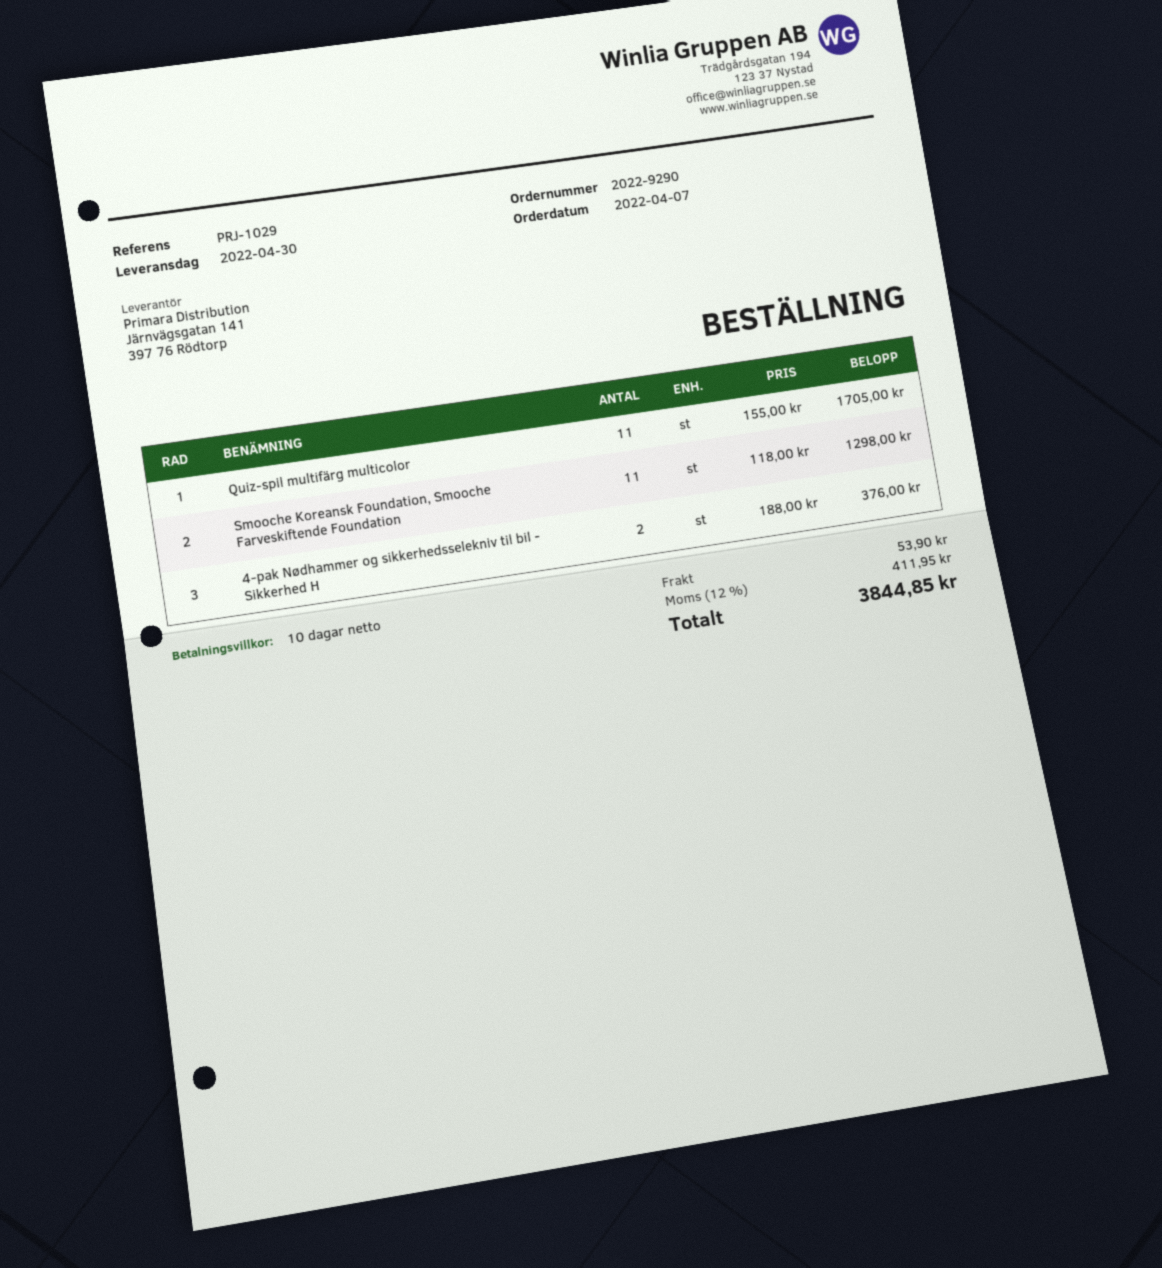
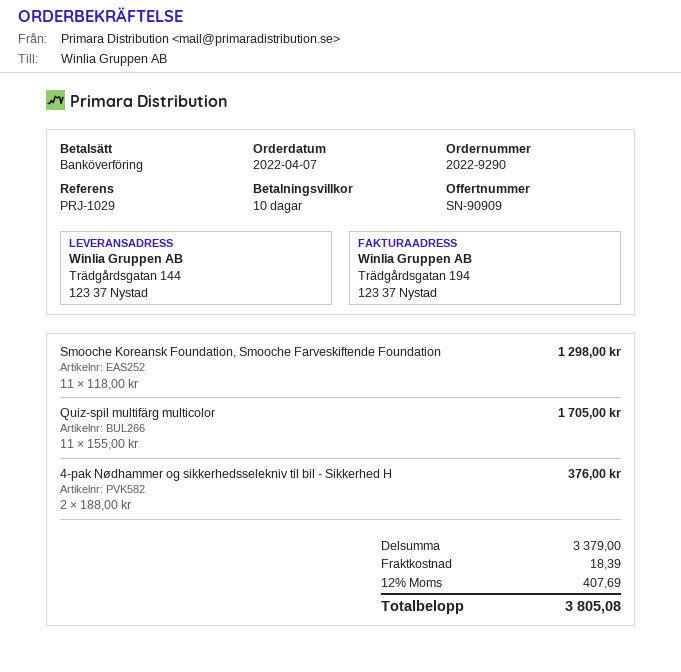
shipping: 53.90 -> 18.39
tax: 12% = 411.95 -> 12% = 407.69
total: 3844.85 -> 3805.08

